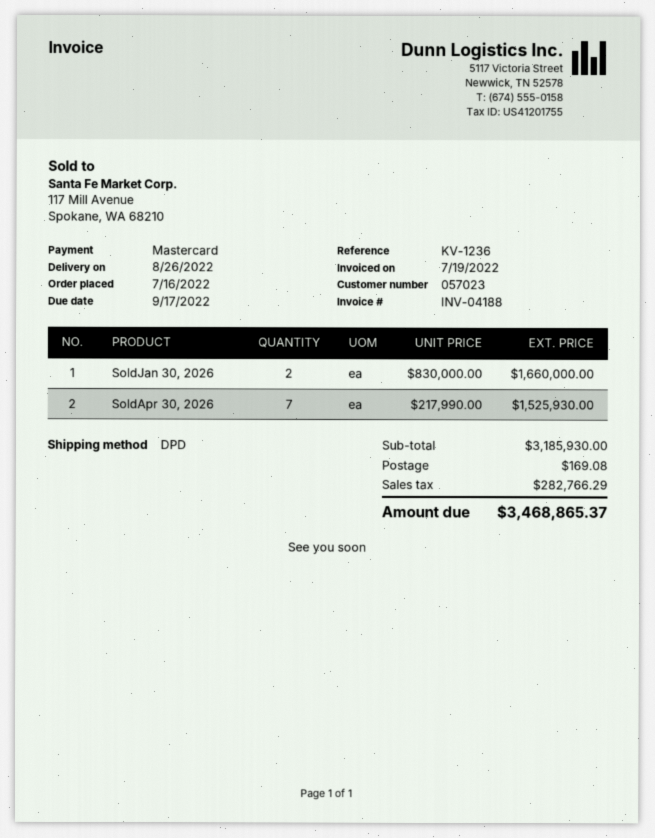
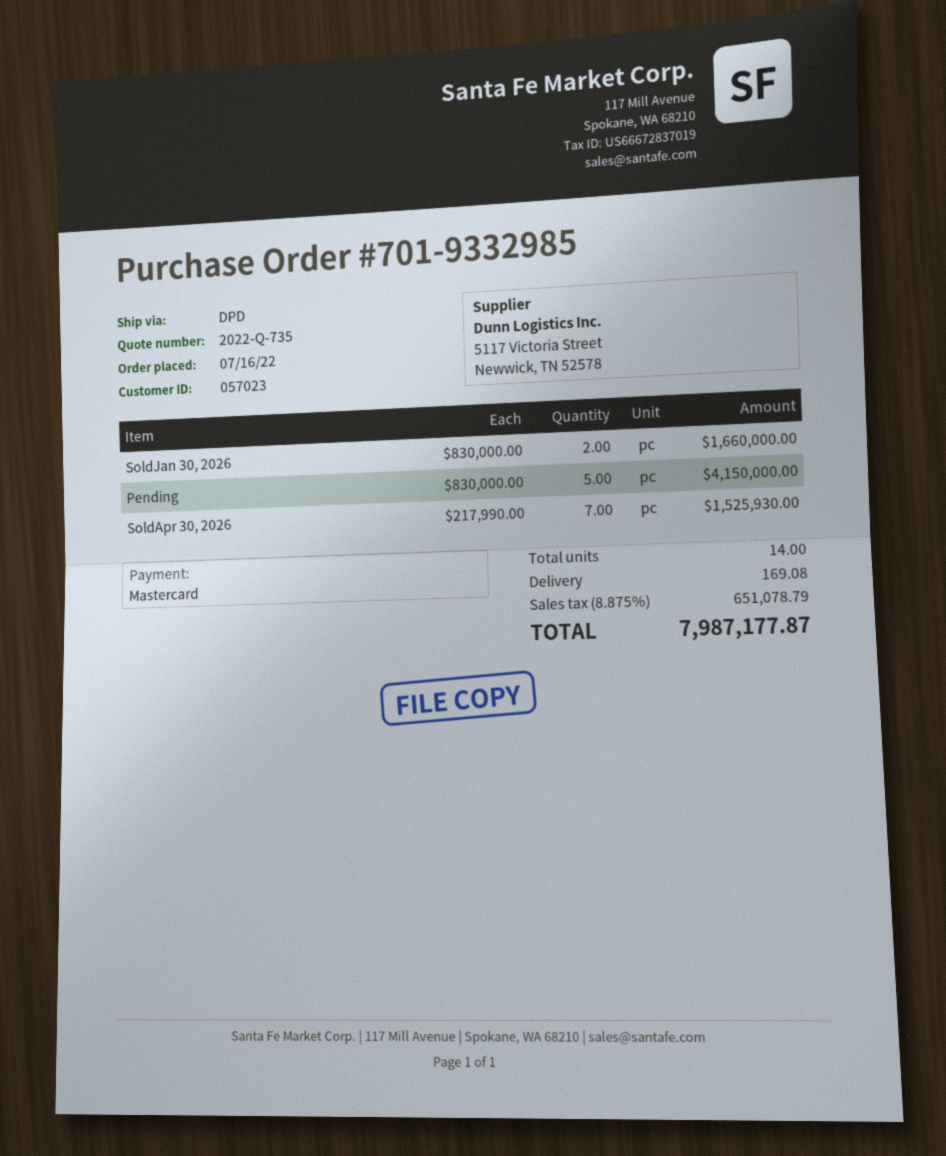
Pending: none -> 5 x 830000.00 = 4150000.00
tax: 282766.29 -> 651078.79
total: 3468865.37 -> 7987177.87

